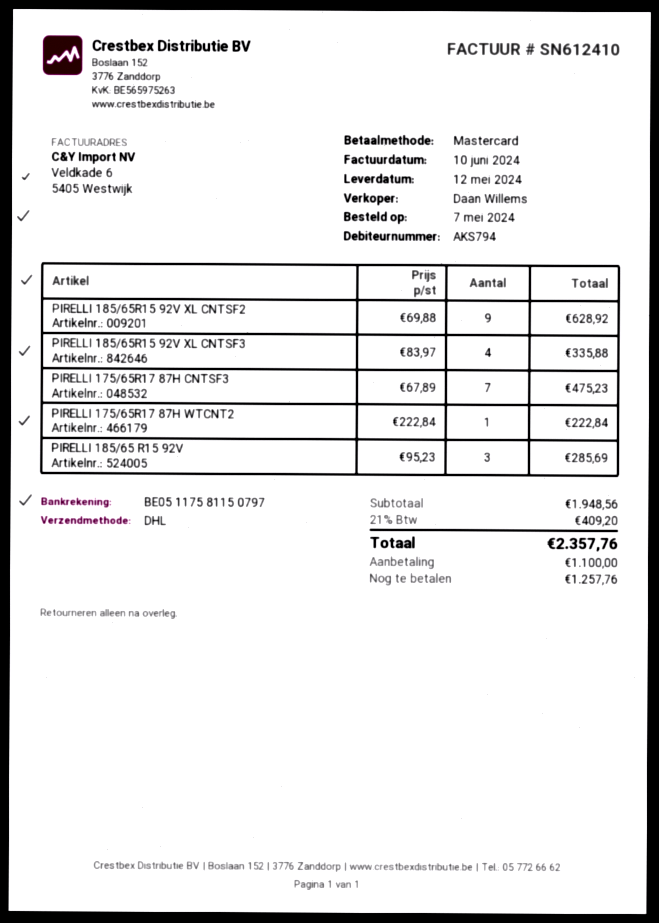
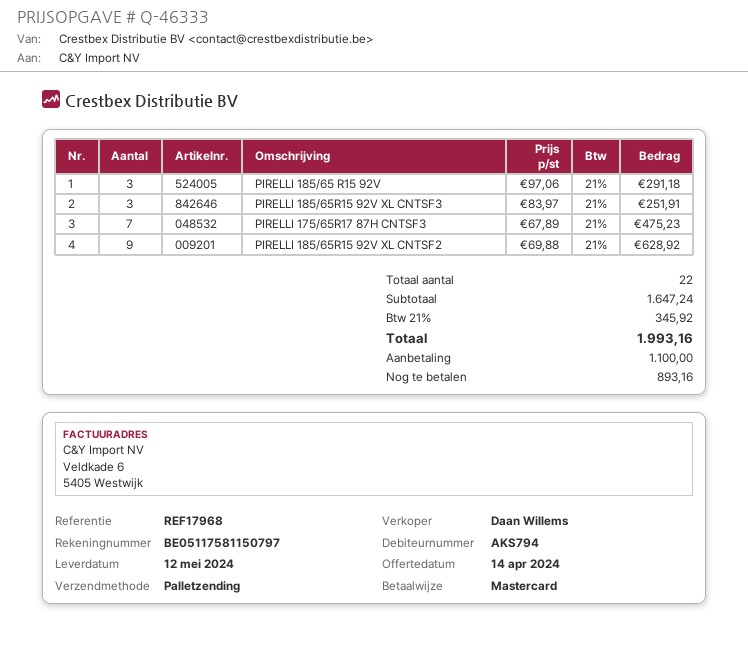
shipping method: DHL -> pallet freight
PIRELLI 185/65R15 92V XL CNTSF3: 4 x 83.97 = 335.88 -> 3 x 83.97 = 251.91
PIRELLI 175/65R17 87H WTCNT2: 1 x 222.84 = 222.84 -> none
PIRELLI 185/65 R15 92V: 3 x 95.23 = 285.69 -> 3 x 97.06 = 291.18
subtotal: 1948.56 -> 1647.24
tax: 21% = 409.20 -> 21% = 345.92
total: 2357.76 -> 1993.16
balance: 1257.76 -> 893.16

